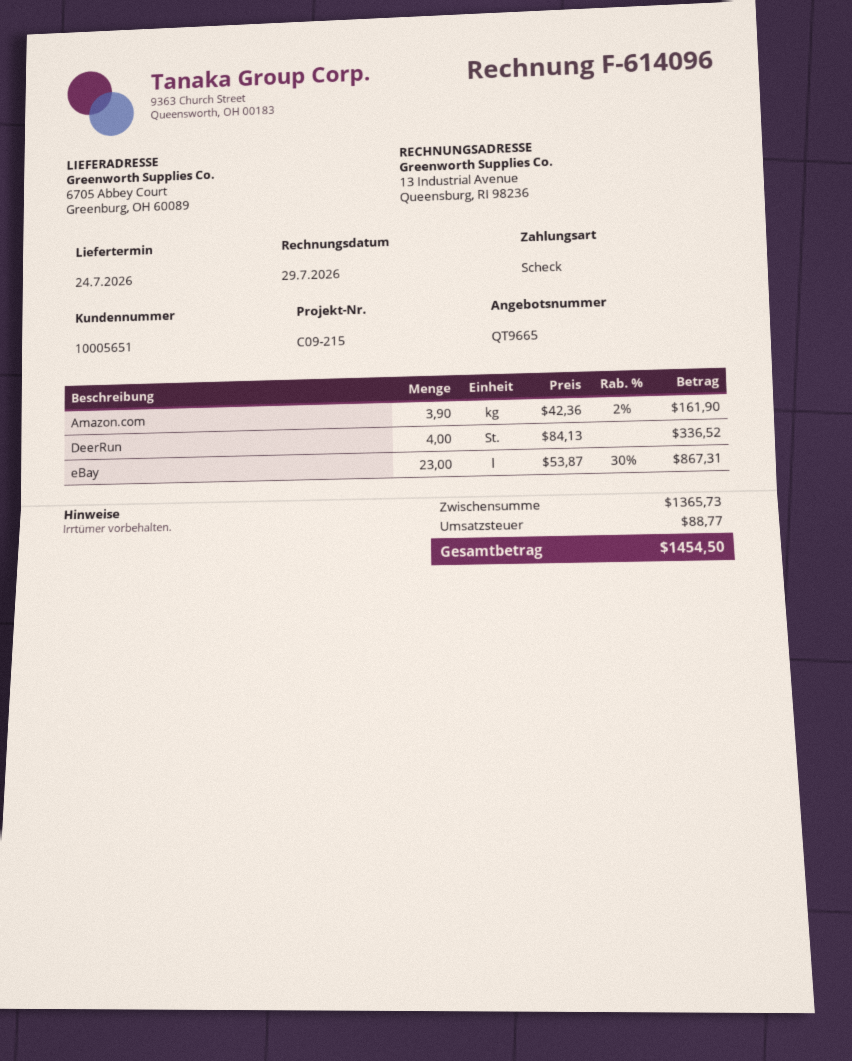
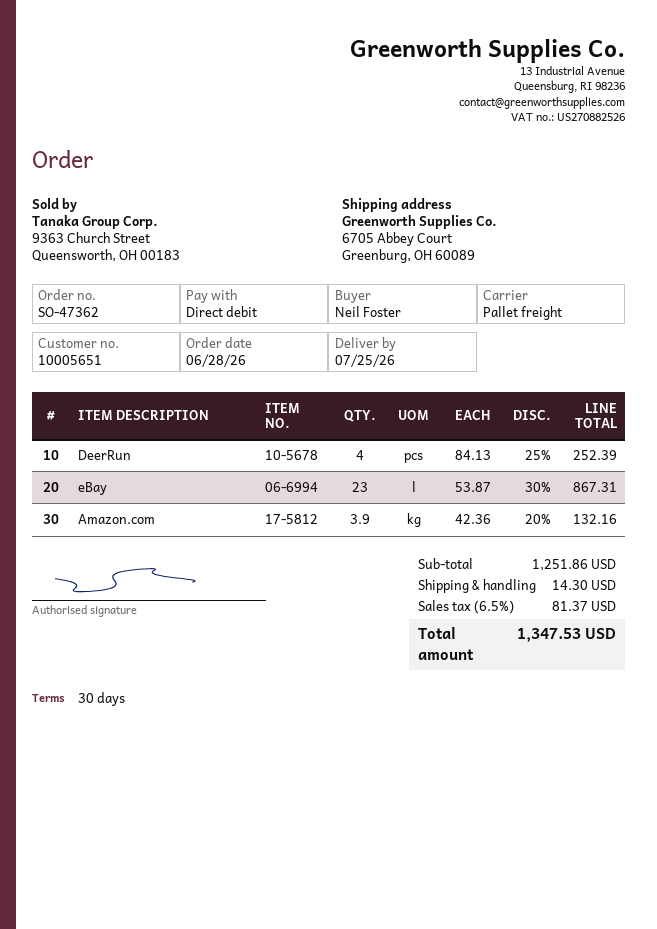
delivery date: 2026-07-24 -> 2026-07-25
payment method: cheque -> direct debit
Amazon.com: 3.9 x 42.36 - 2% = 161.90 -> 3.9 x 42.36 - 20% = 132.16
DeerRun: 4 x 84.13 = 336.52 -> 4 x 84.13 - 25% = 252.39
subtotal: 1365.73 -> 1251.86
shipping: none -> 14.30
tax: 88.77 -> 81.37
total: 1454.50 -> 1347.53

